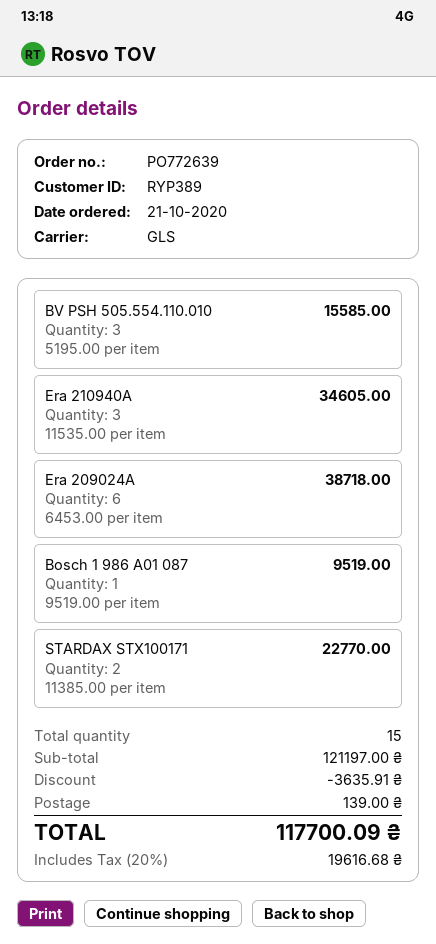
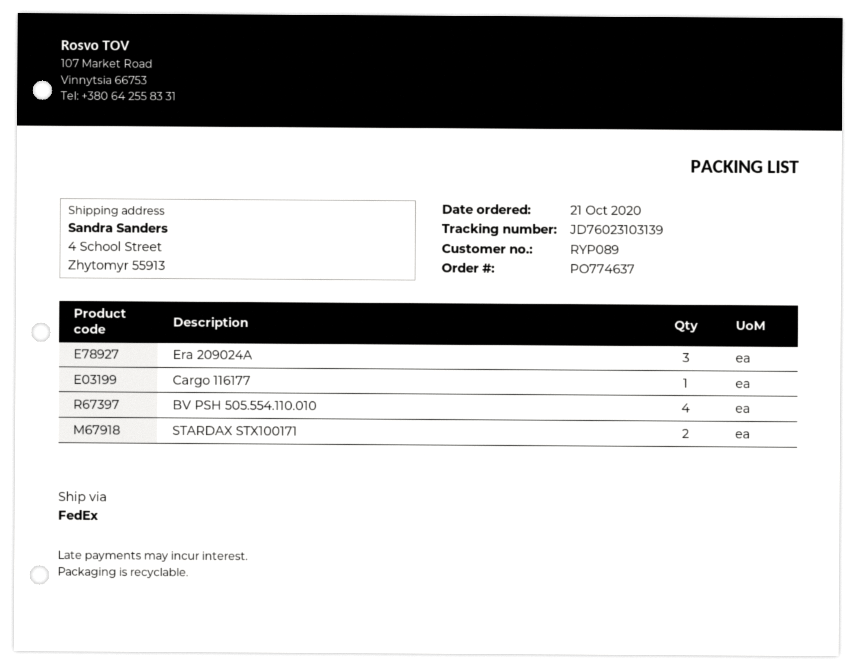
order number: PO772639 -> PO774637
customer number: RYP389 -> RYP089
shipping method: GLS -> FedEx
BV PSH 505.554.110.010: 3 -> 4
Era 210940A: 3 -> none
Era 209024A: 6 -> 3
Bosch 1 986 A01 087: 1 -> none
Cargo 116177: none -> 1

